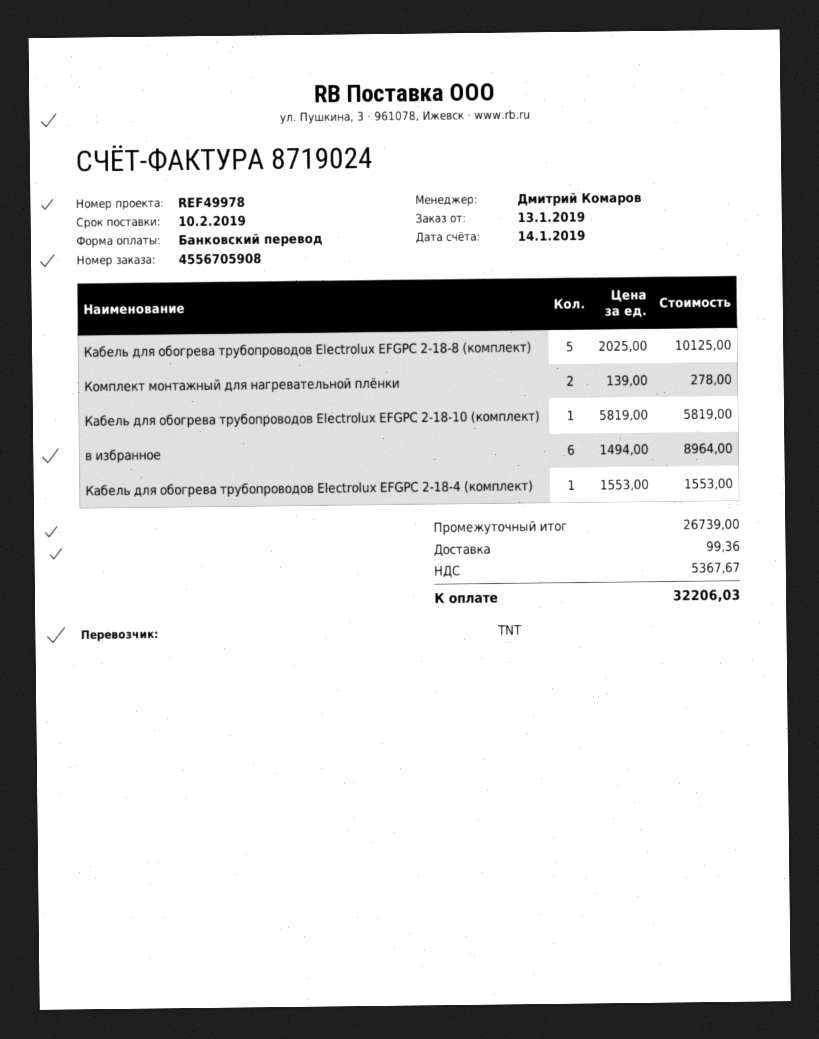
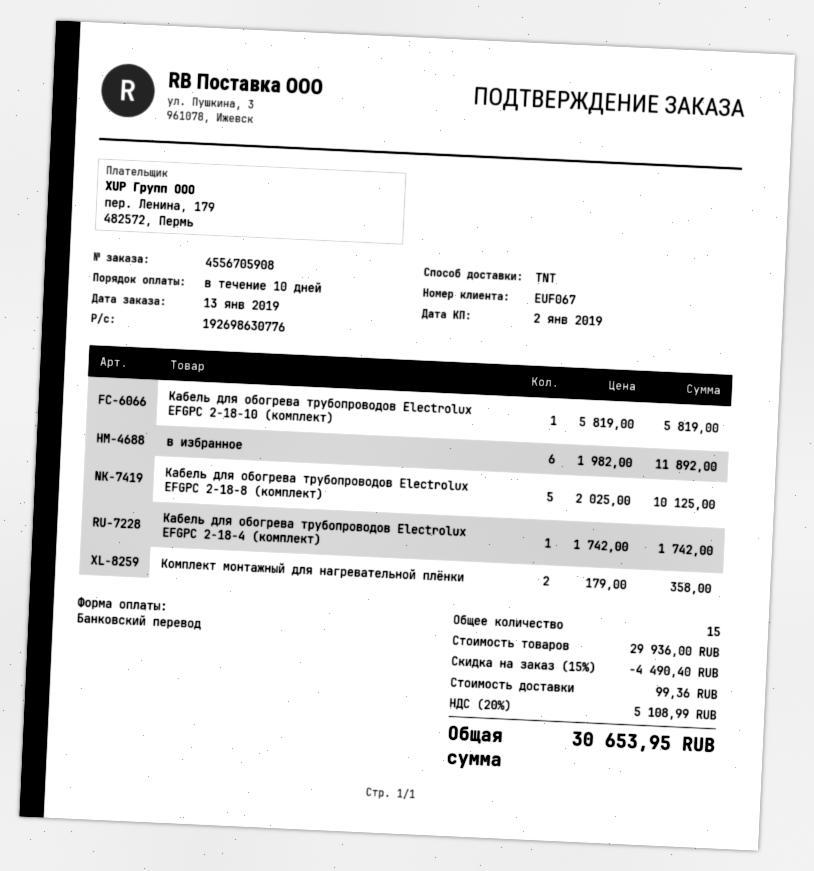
Комплект монтажный для нагревательной плёнки: 2 x 139.00 = 278.00 -> 2 x 179.00 = 358.00
в избранное: 6 x 1494.00 = 8964.00 -> 6 x 1982.00 = 11892.00
Кабель для обогрева трубопроводов Electrolux EFGPC 2-18-4 (комплект): 1 x 1553.00 = 1553.00 -> 1 x 1742.00 = 1742.00
subtotal: 26739.00 -> 29936.00
discount: none -> 15% = 4490.40
tax: 5367.67 -> 5108.99
total: 32206.03 -> 30653.95

